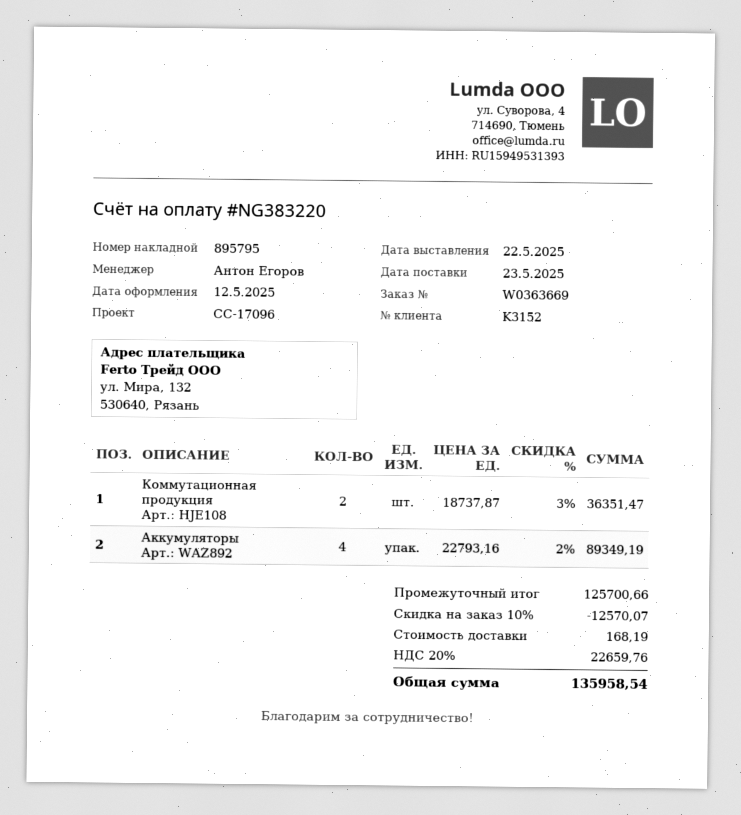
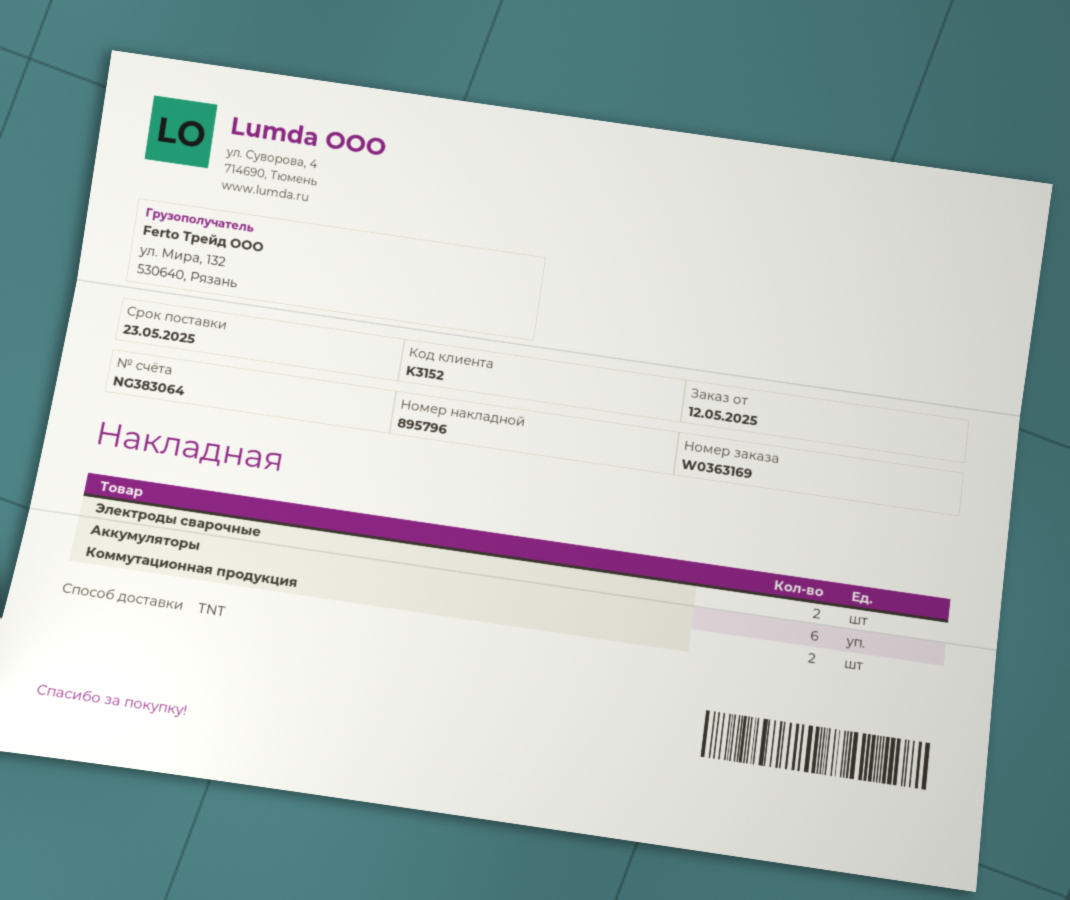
order number: W0363669 -> W0363169
delivery note number: 895795 -> 895796
invoice number: NG383220 -> NG383064
Аккумуляторы: 4 -> 6
Электроды сварочные: none -> 2

